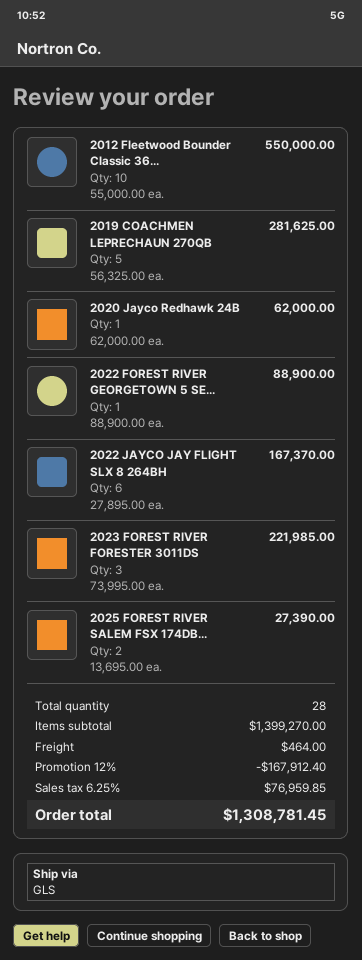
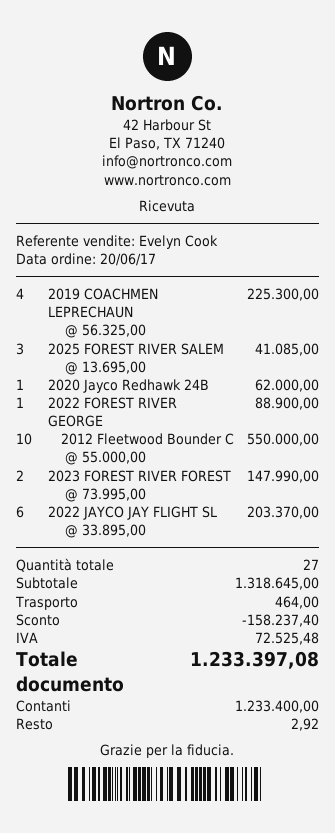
2019 COACHMEN LEPRECHAUN 270QB: 5 x 56325.00 = 281625.00 -> 4 x 56325.00 = 225300.00
2022 JAYCO JAY FLIGHT SLX 8 264BH: 6 x 27895.00 = 167370.00 -> 6 x 33895.00 = 203370.00
2023 FOREST RIVER FORESTER 3011DS: 3 x 73995.00 = 221985.00 -> 2 x 73995.00 = 147990.00
2025 FOREST RIVER SALEM FSX 174DB...: 2 x 13695.00 = 27390.00 -> 3 x 13695.00 = 41085.00
total quantity: 28 -> 27
subtotal: 1399270.00 -> 1318645.00
discount: 167912.40 -> 158237.40
tax: 76959.85 -> 72525.48
total: 1308781.45 -> 1233397.08

